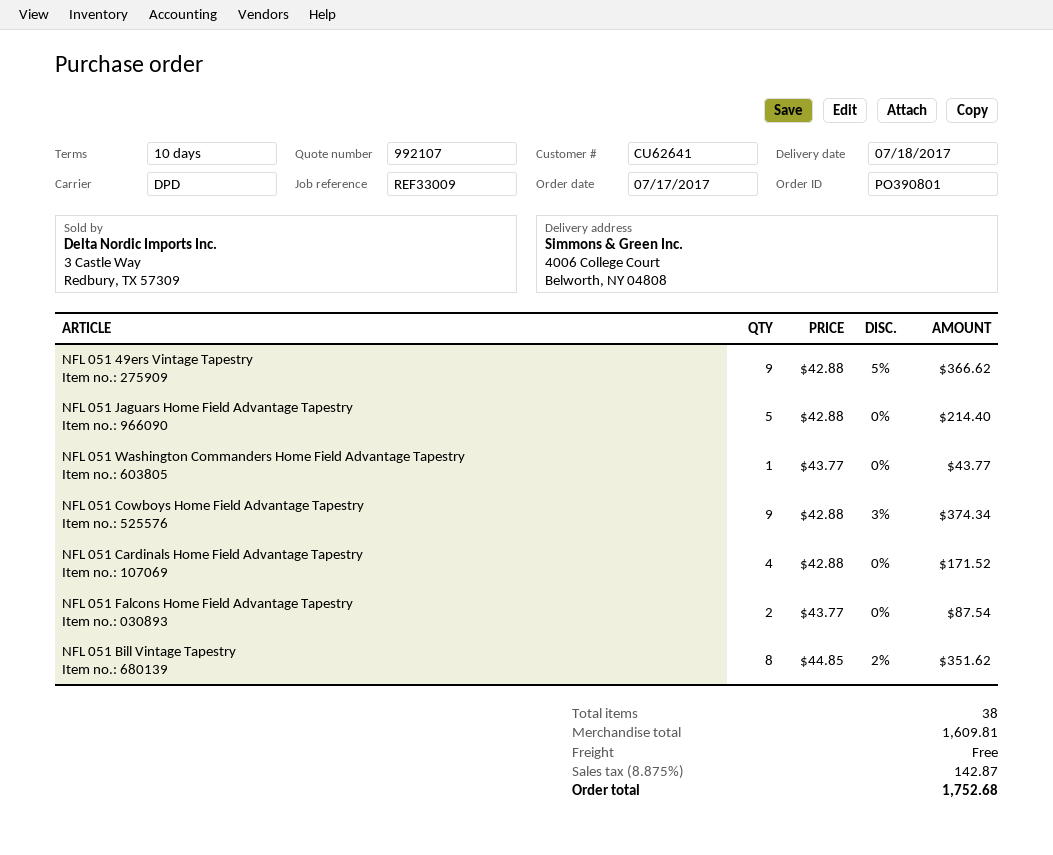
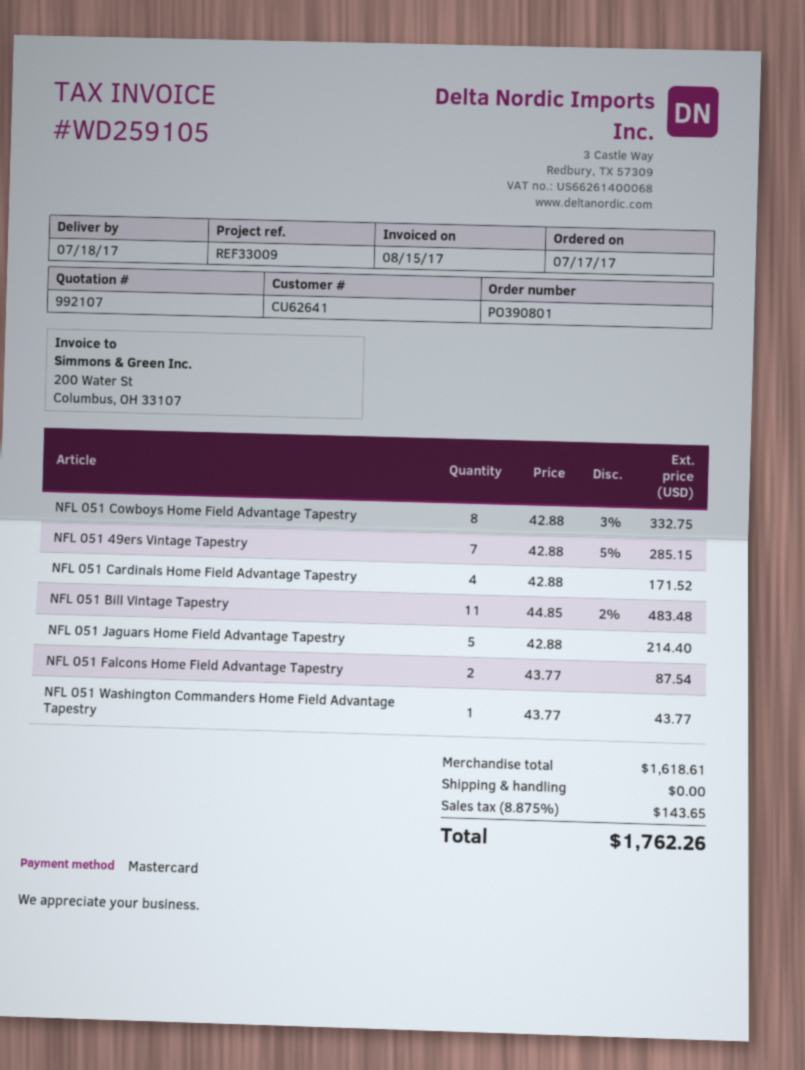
NFL 051 49ers Vintage Tapestry: 9 x 42.88 - 5% = 366.62 -> 7 x 42.88 - 5% = 285.15
NFL 051 Cowboys Home Field Advantage Tapestry: 9 x 42.88 - 3% = 374.34 -> 8 x 42.88 - 3% = 332.75
NFL 051 Bill Vintage Tapestry: 8 x 44.85 - 2% = 351.62 -> 11 x 44.85 - 2% = 483.48
subtotal: 1609.81 -> 1618.61
tax: 8.875% = 142.87 -> 8.875% = 143.65
total: 1752.68 -> 1762.26

